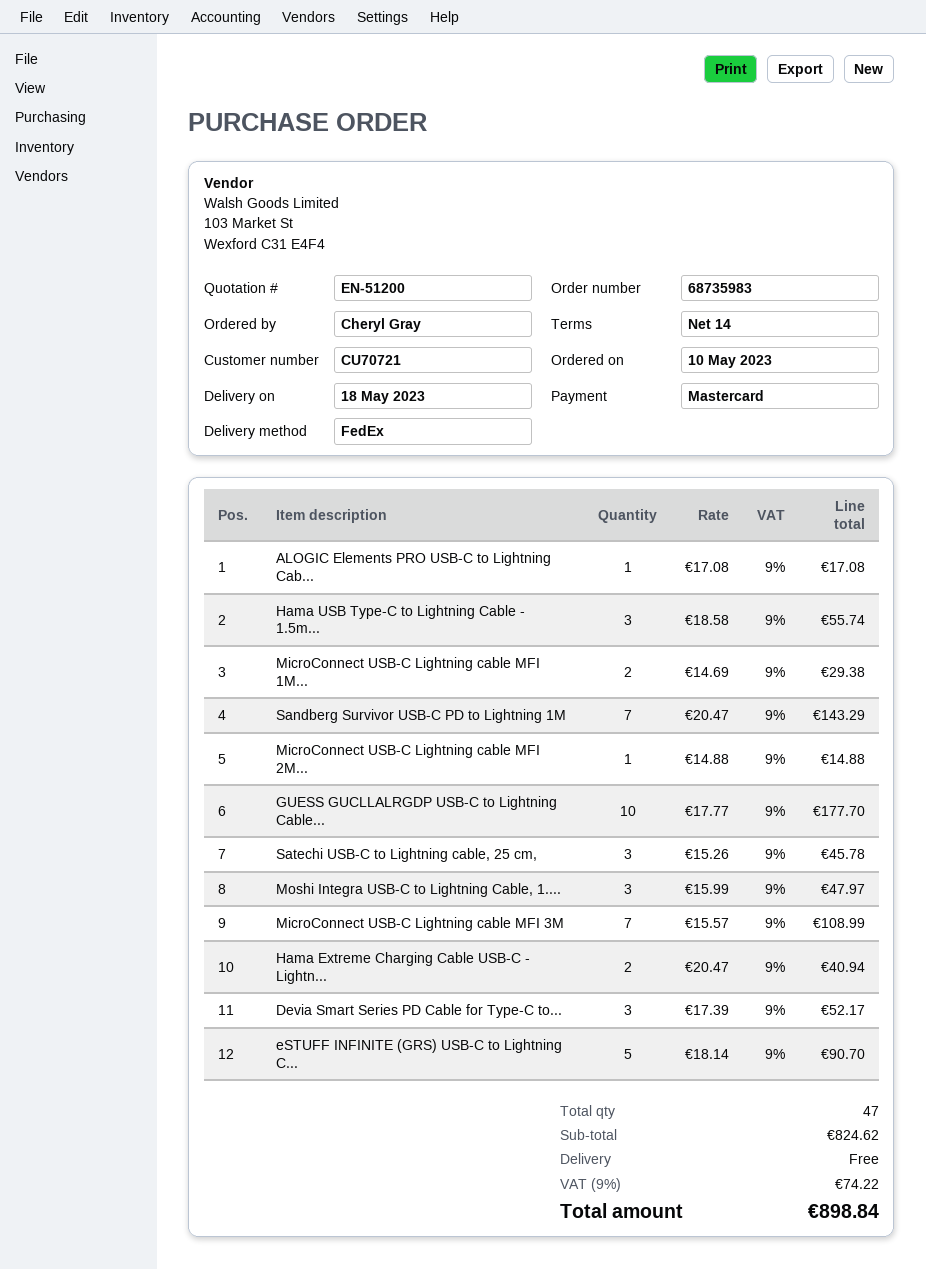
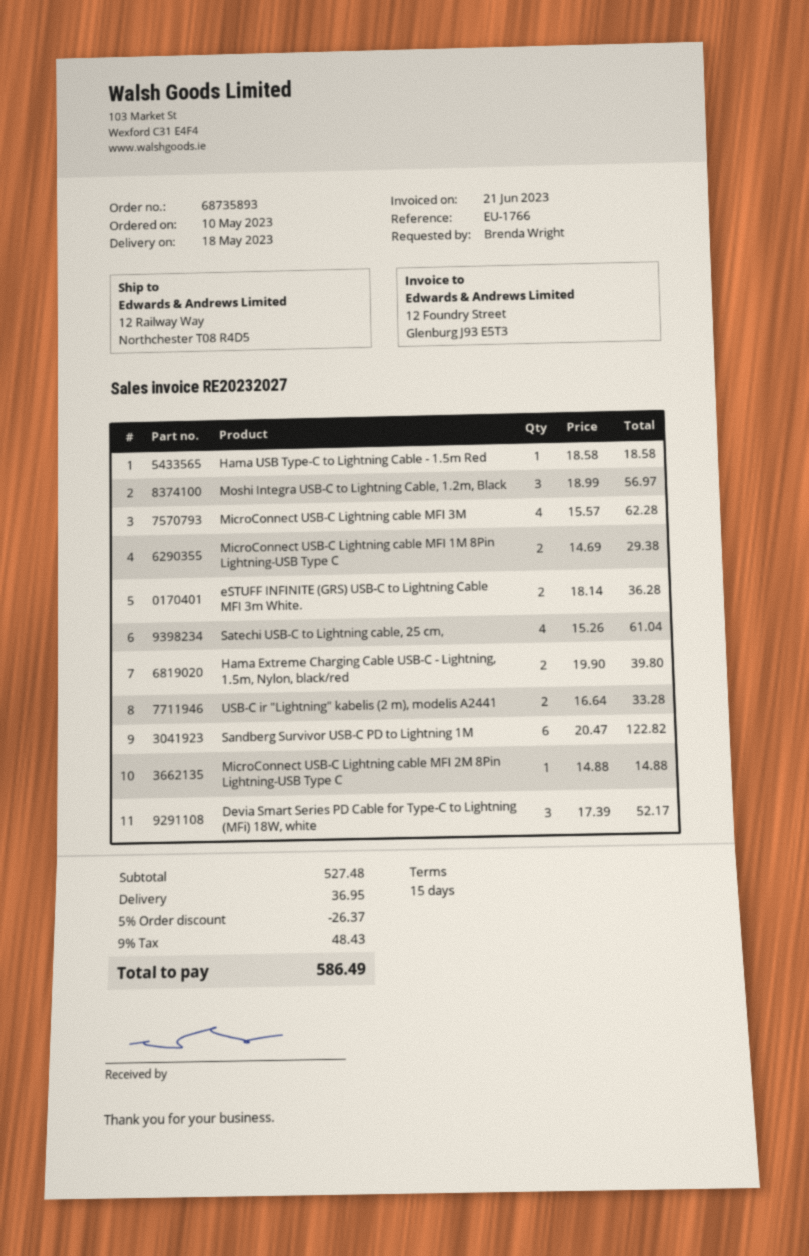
order number: 68735983 -> 68735893
payment terms: 14 days -> 15 days
ordered by: Cheryl Gray -> Brenda Wright
ALOGIC Elements PRO USB-C to Lightning Cab...: 1 x 17.08 = 17.08 -> none
Hama USB Type-C to Lightning Cable - 1.5m...: 3 x 18.58 = 55.74 -> 1 x 18.58 = 18.58
Sandberg Survivor USB-C PD to Lightning 1M: 7 x 20.47 = 143.29 -> 6 x 20.47 = 122.82
GUESS GUCLLALRGDP USB-C to Lightning Cable...: 10 x 17.77 = 177.70 -> none
Satechi USB-C to Lightning cable, 25 cm,: 3 x 15.26 = 45.78 -> 4 x 15.26 = 61.04
Moshi Integra USB-C to Lightning Cable, 1....: 3 x 15.99 = 47.97 -> 3 x 18.99 = 56.97
MicroConnect USB-C Lightning cable MFI 3M: 7 x 15.57 = 108.99 -> 4 x 15.57 = 62.28
Hama Extreme Charging Cable USB-C - Lightn...: 2 x 20.47 = 40.94 -> 2 x 19.90 = 39.80
eSTUFF INFINITE (GRS) USB-C to Lightning C...: 5 x 18.14 = 90.70 -> 2 x 18.14 = 36.28
USB-C ir "Lightning" kabelis (2 m), modelis A2441: none -> 2 x 16.64 = 33.28
subtotal: 824.62 -> 527.48
discount: none -> 5% = 26.37
shipping: 0.00 -> 36.95
tax: 9% = 74.22 -> 9% = 48.43
total: 898.84 -> 586.49

